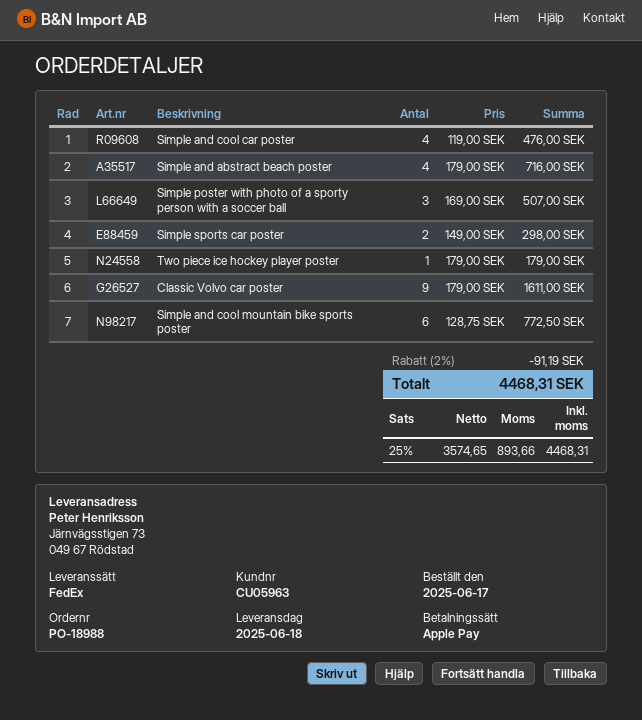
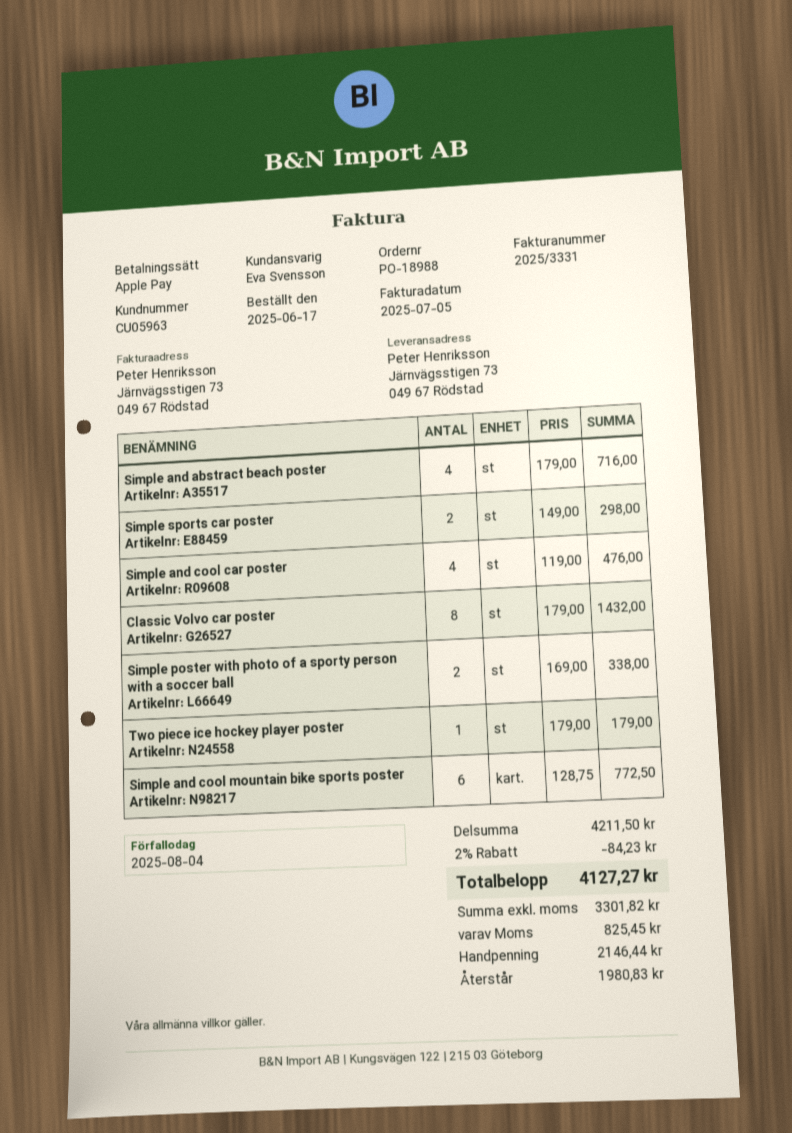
Simple poster with photo of a sporty person with a soccer ball: 3 x 169.00 = 507.00 -> 2 x 169.00 = 338.00
Classic Volvo car poster: 9 x 179.00 = 1611.00 -> 8 x 179.00 = 1432.00
discount: 2% = 91.19 -> 2% = 84.23
net: 3574.65 -> 3301.82
tax: 893.66 -> 825.45
total: 4468.31 -> 4127.27

